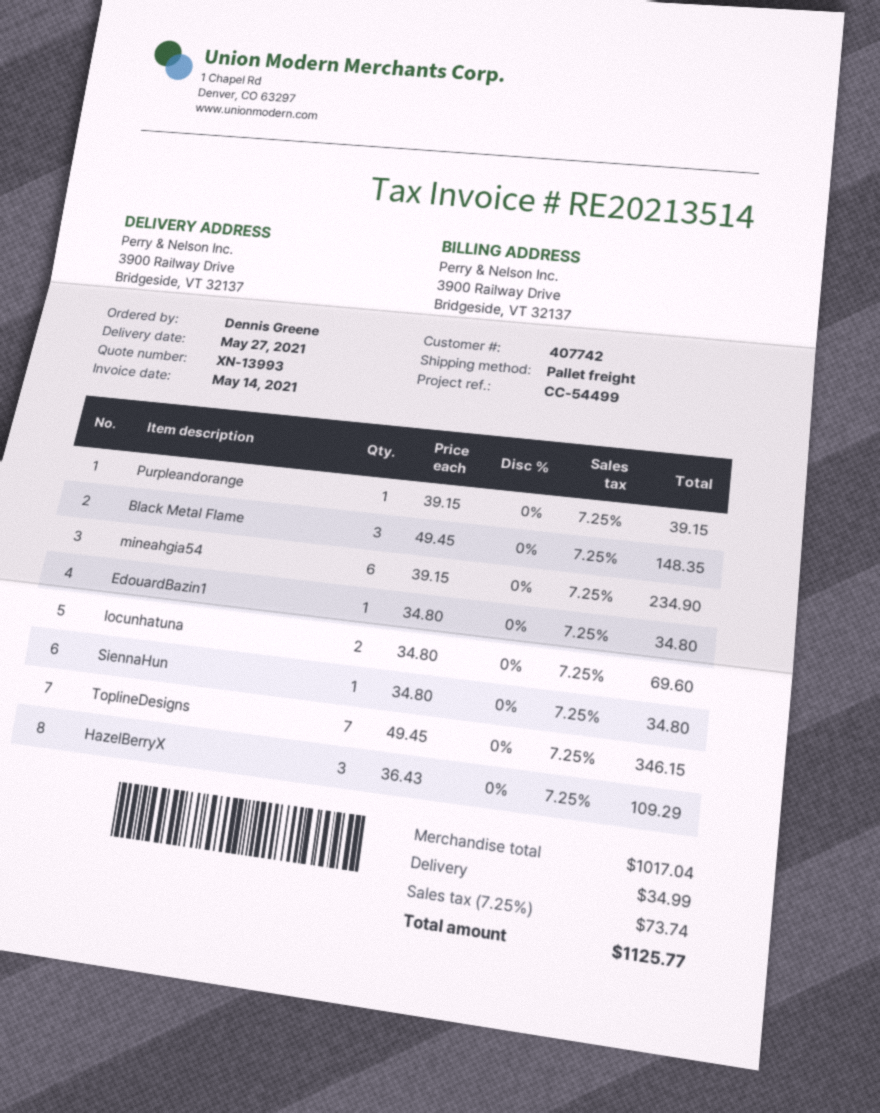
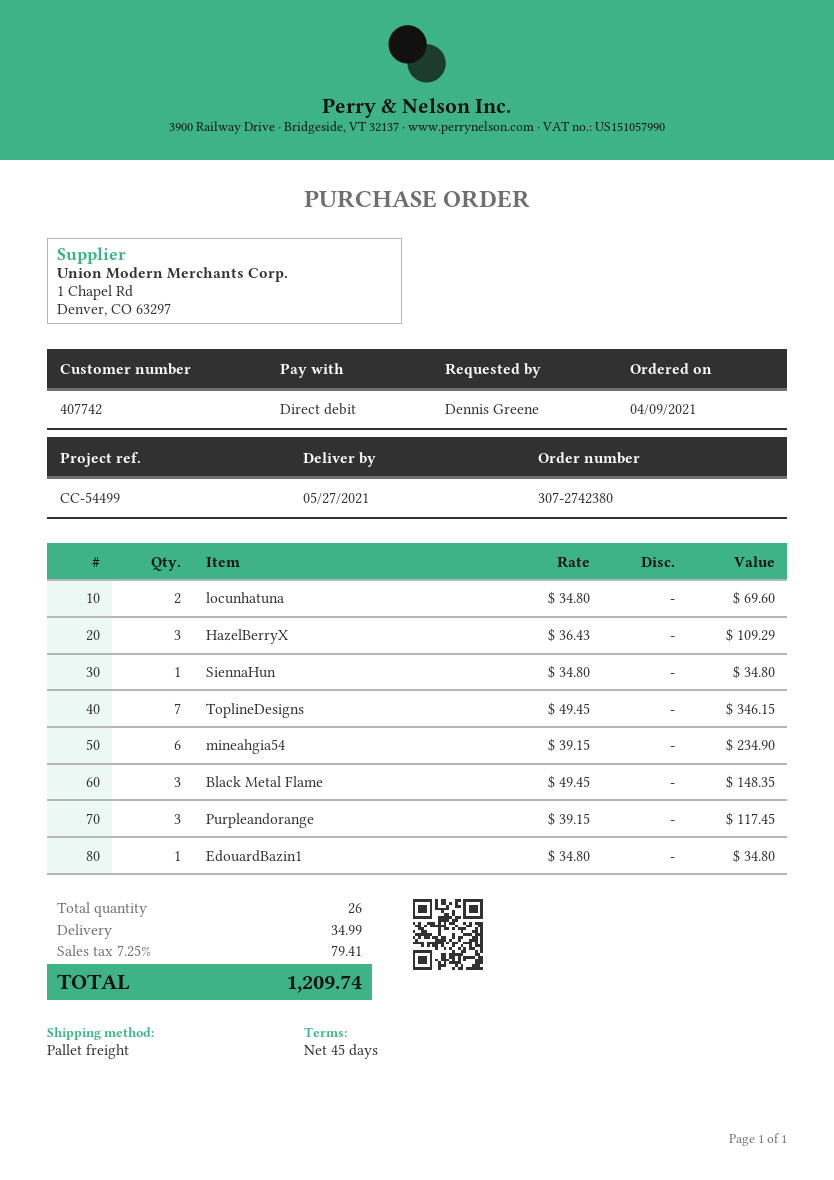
Purpleandorange: 1 x 39.15 = 39.15 -> 3 x 39.15 = 117.45
tax: 7.25% = 73.74 -> 7.25% = 79.41
total: 1125.77 -> 1209.74

